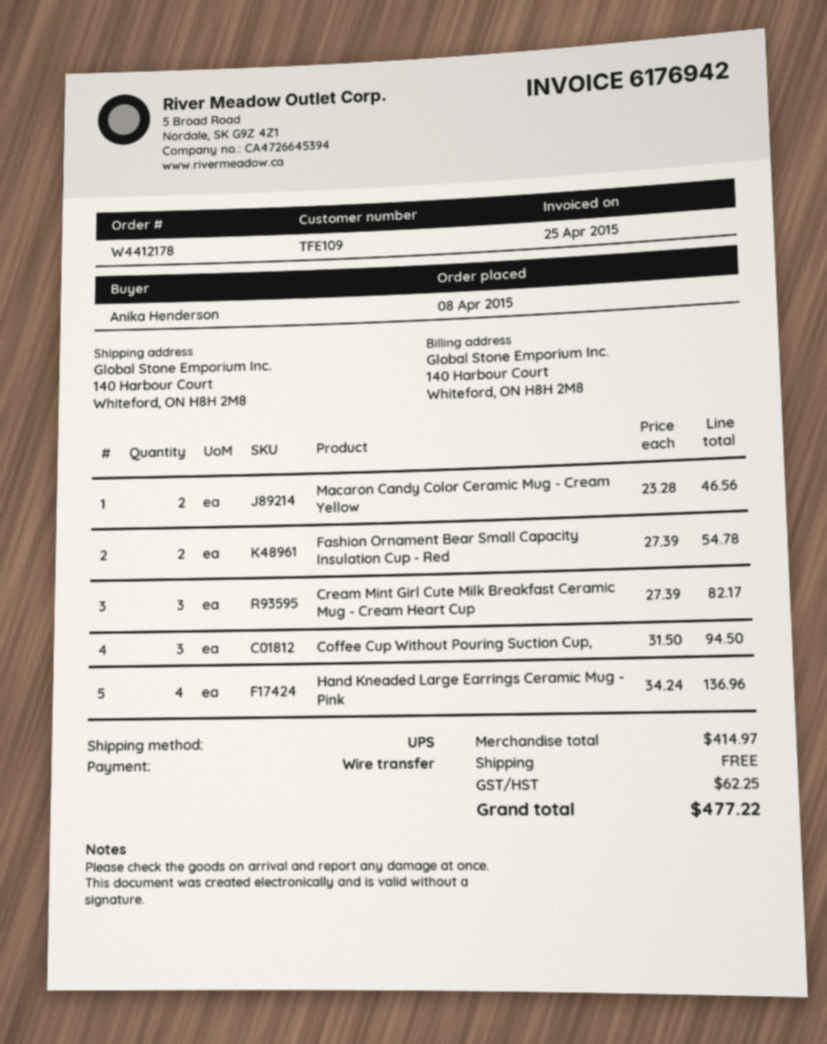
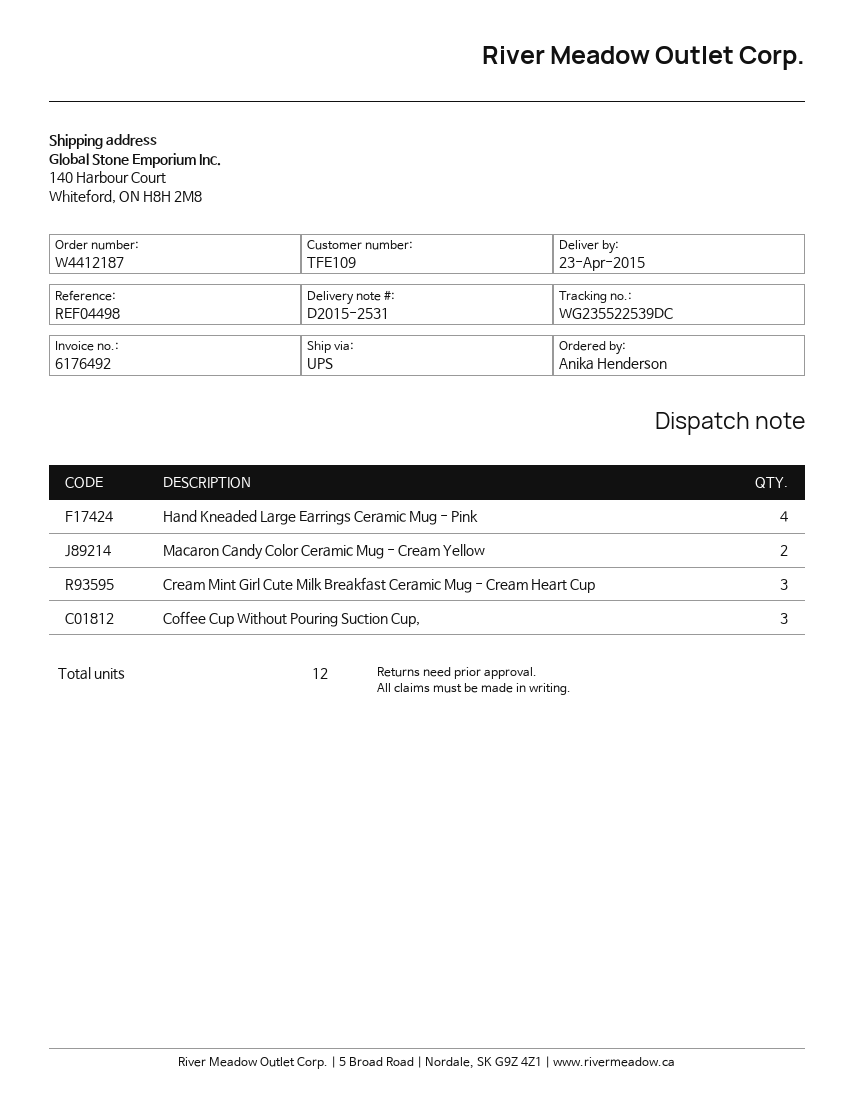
order number: W4412178 -> W4412187
invoice number: 6176942 -> 6176492
Fashion Ornament Bear Small Capacity Insulation Cup - Red: 2 -> none

